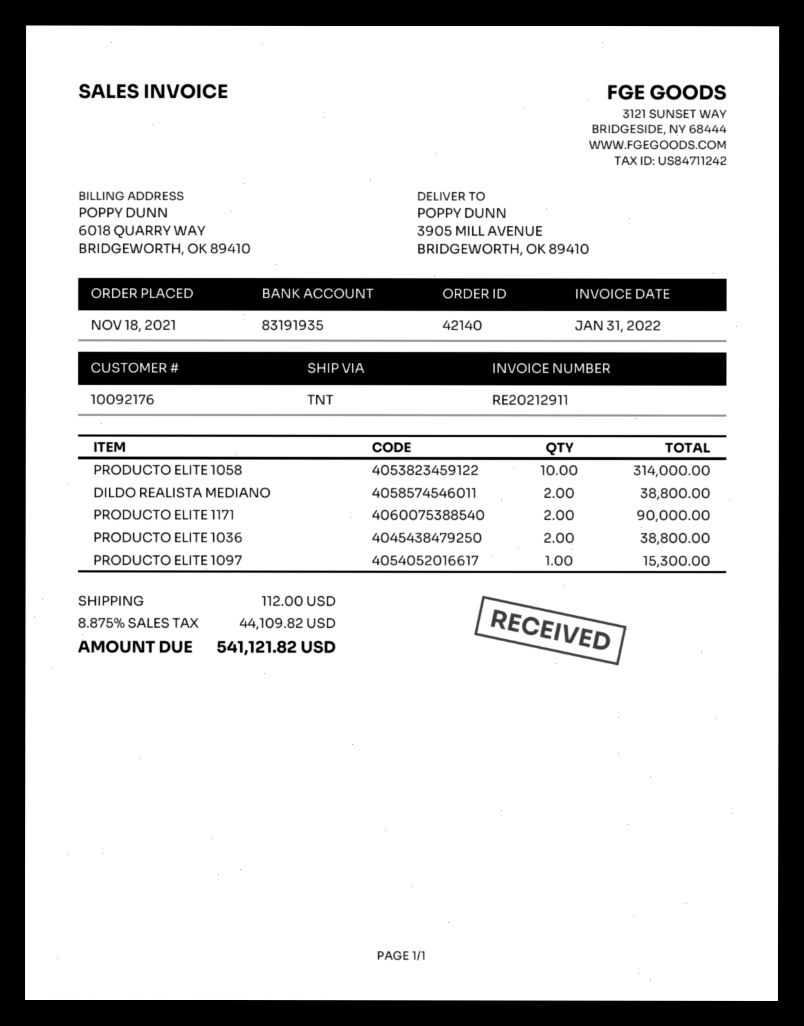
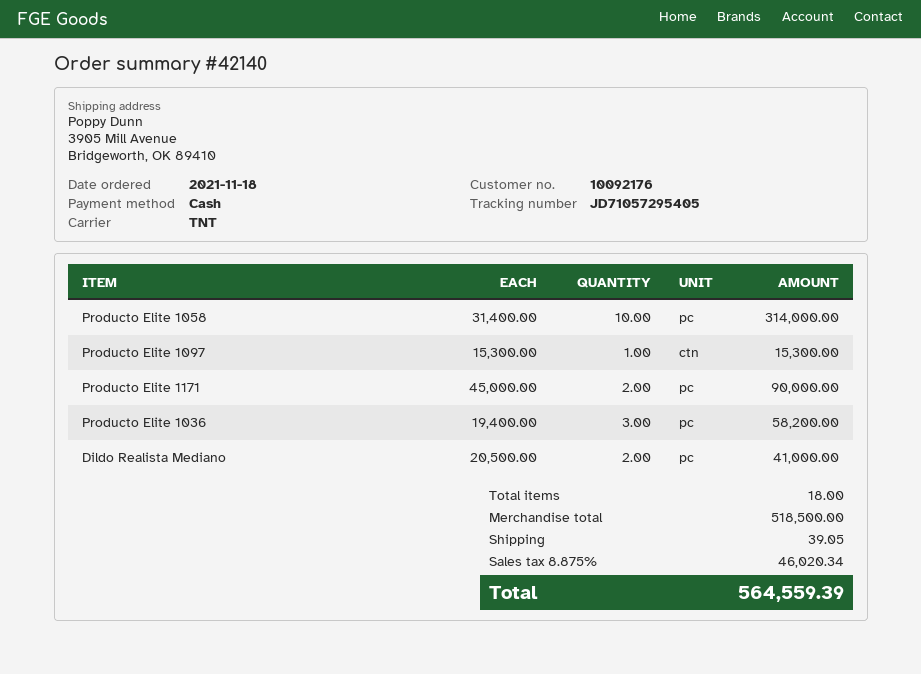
DILDO REALISTA MEDIANO: 2 for 38800.00 -> 2 for 41000.00
PRODUCTO ELITE 1036: 2 for 38800.00 -> 3 for 58200.00
shipping: 112.00 -> 39.05
tax: 8.875% = 44109.82 -> 8.875% = 46020.34
total: 541121.82 -> 564559.39

